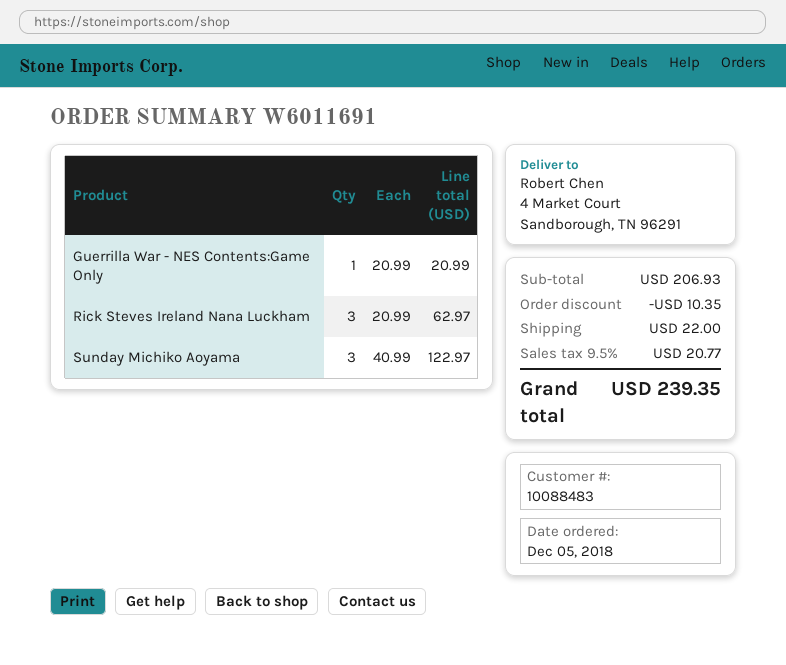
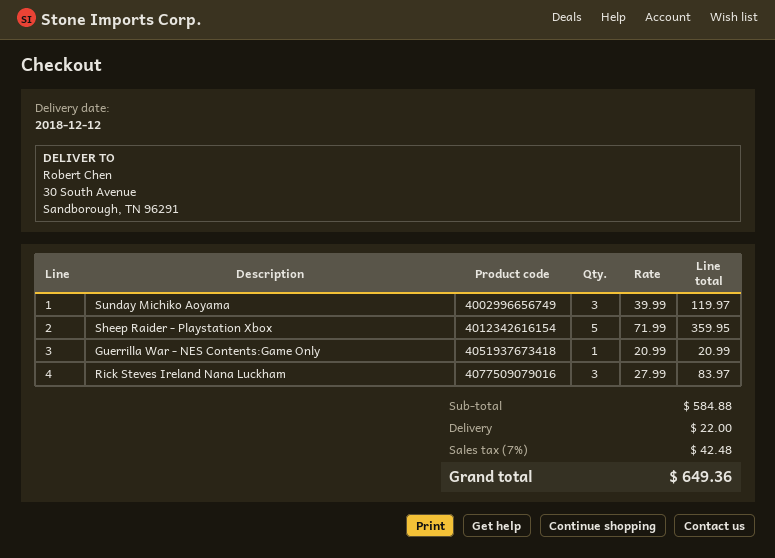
ship to: 4 Market Court, Sandborough, TN 96291 -> 30 South Avenue, Sandborough, TN 96291
Rick Steves Ireland Nana Luckham: 3 x 20.99 = 62.97 -> 3 x 27.99 = 83.97
Sunday Michiko Aoyama: 3 x 40.99 = 122.97 -> 3 x 39.99 = 119.97
Sheep Raider - Playstation Xbox: none -> 5 x 71.99 = 359.95
subtotal: 206.93 -> 584.88
discount: 10.35 -> none
tax: 9.5% = 20.77 -> 7% = 42.48
total: 239.35 -> 649.36

